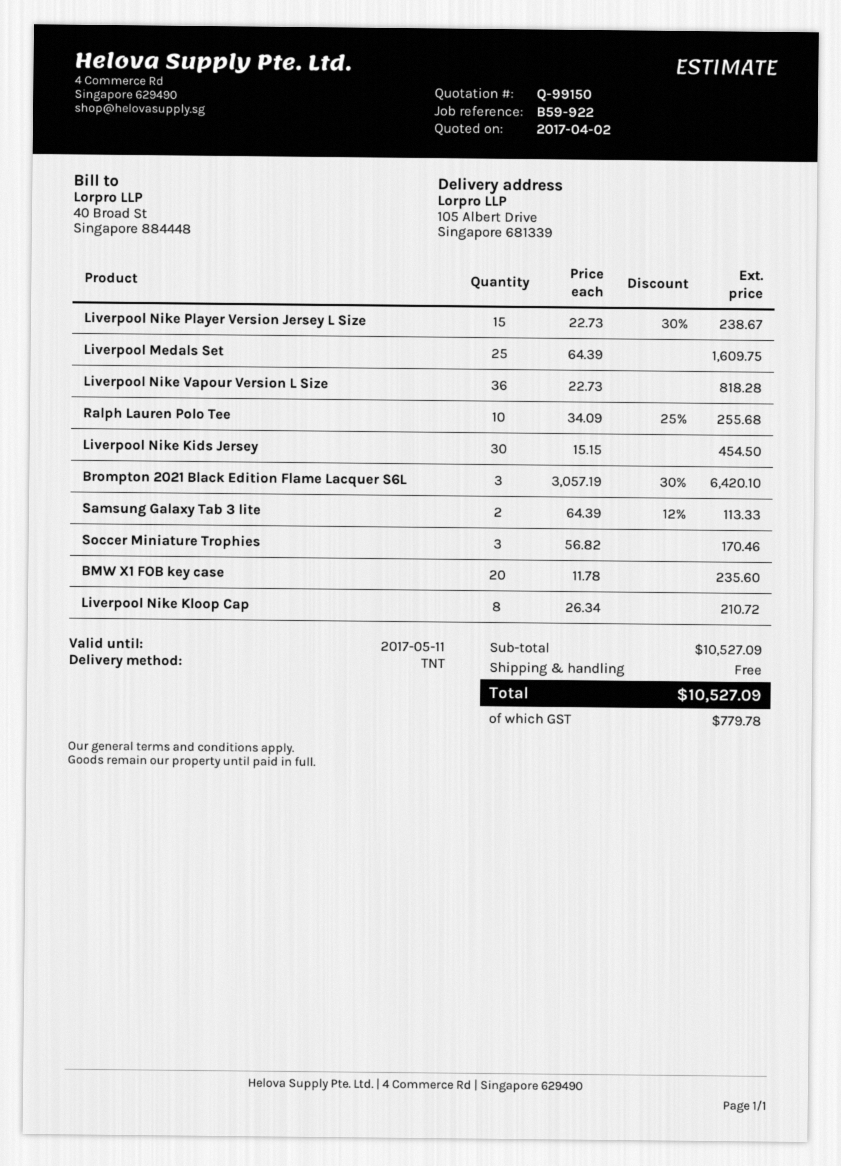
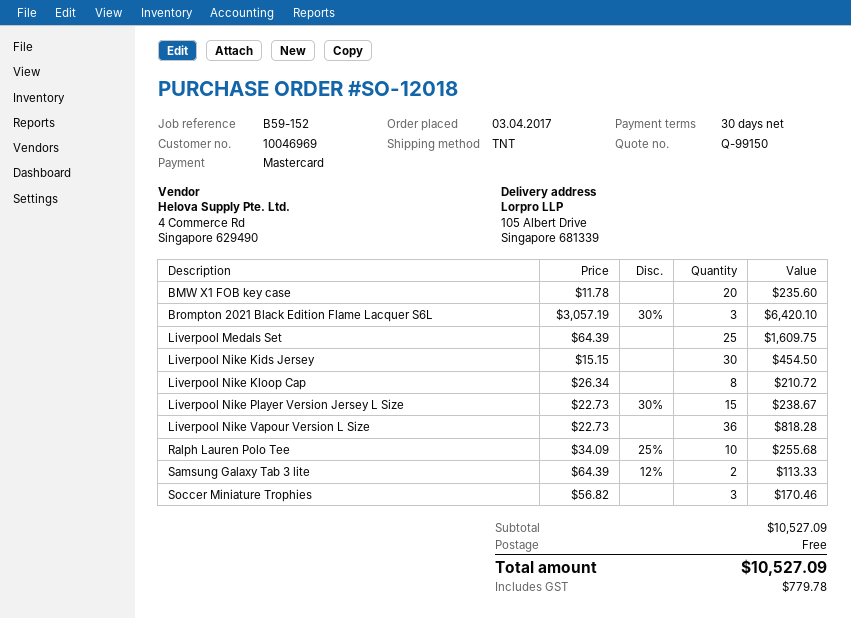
reference: B59-922 -> B59-152

